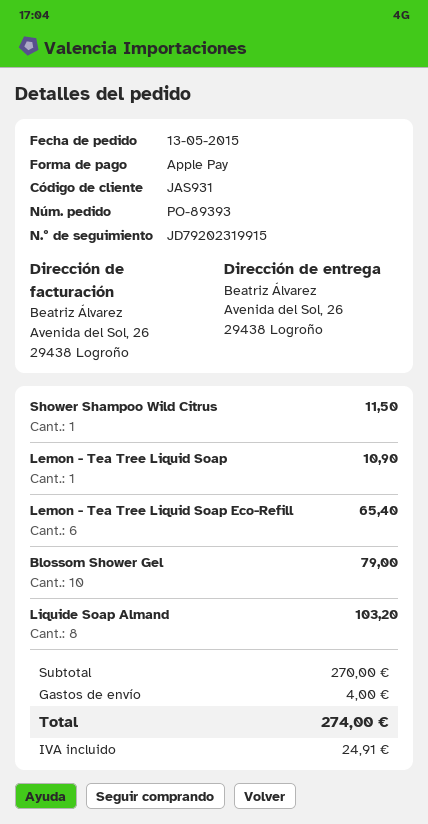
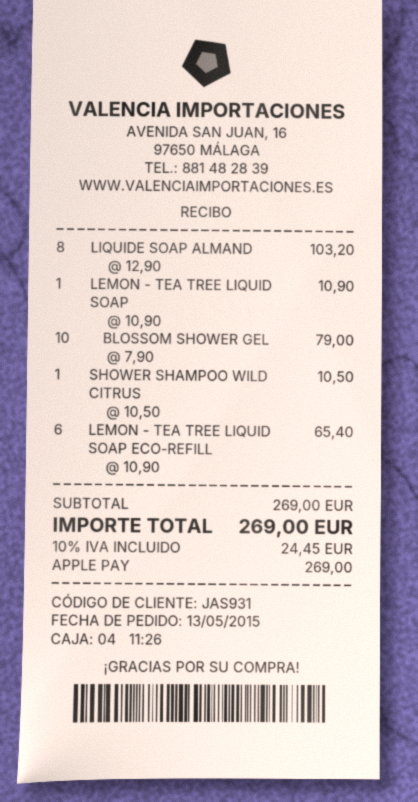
Shower Shampoo Wild Citrus: 1 for 11.50 -> 1 for 10.50
subtotal: 270.00 -> 269.00
shipping: 4.00 -> none
tax: 24.91 -> 24.45
total: 274.00 -> 269.00

